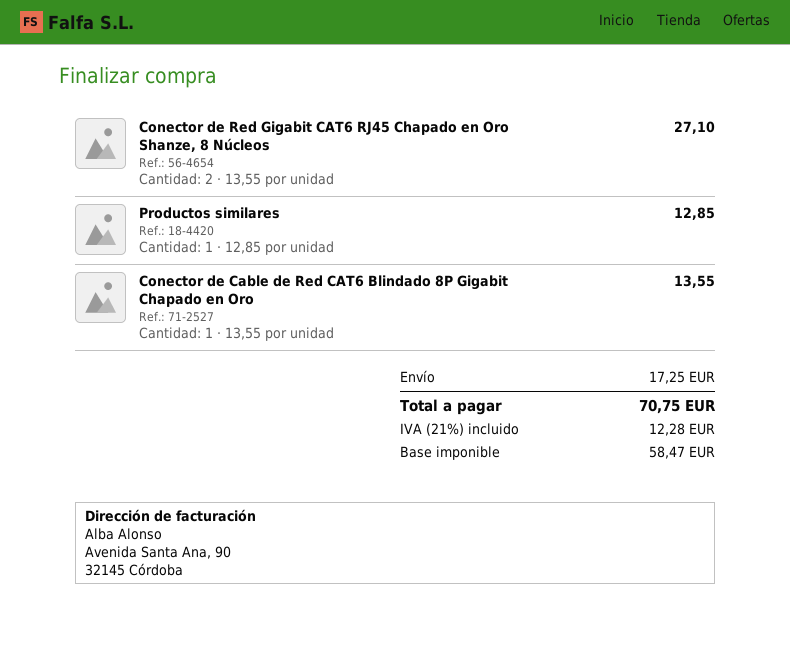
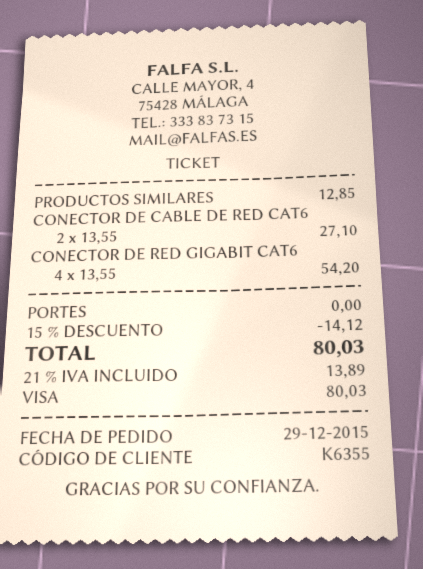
Conector de Red Gigabit CAT6 RJ45 Chapado en Oro Shanze, 8 Núcleos: 2 x 13.55 = 27.10 -> 4 x 13.55 = 54.20
Conector de Cable de Red CAT6 Blindado 8P Gigabit Chapado en Oro: 1 x 13.55 = 13.55 -> 2 x 13.55 = 27.10
discount: none -> 15% = 14.12
shipping: 17.25 -> 0.00
tax: 21% = 12.28 -> 21% = 13.89
total: 70.75 -> 80.03

